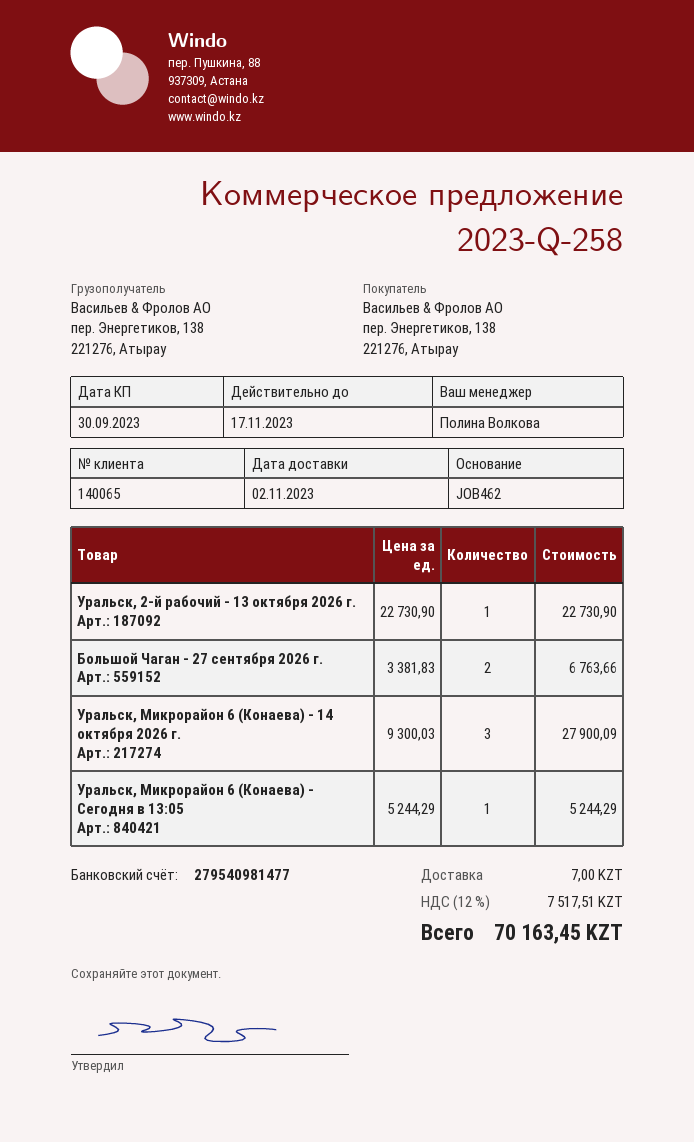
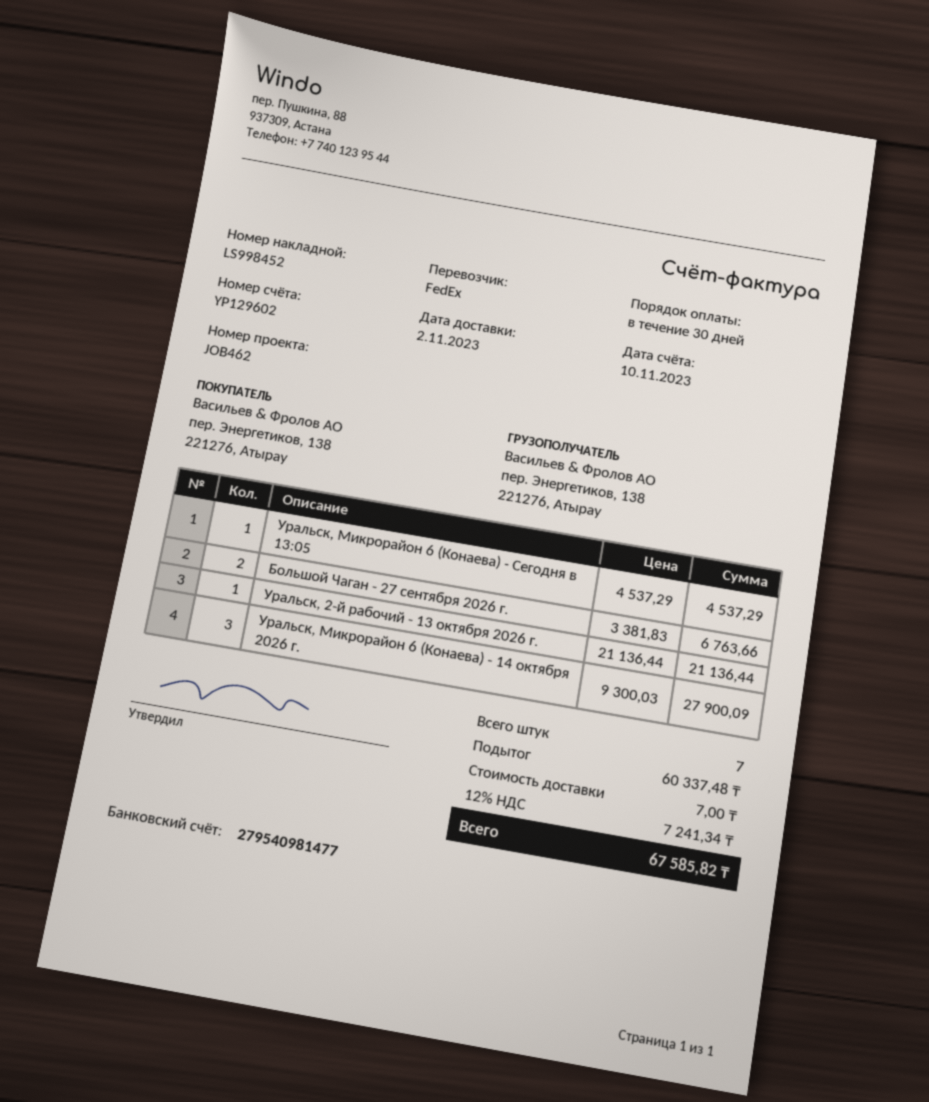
Уральск, 2-й рабочий - 13 октября 2026 г.: 1 x 22730.90 = 22730.90 -> 1 x 21136.44 = 21136.44
Уральск, Микрорайон 6 (Конаева) - Сегодня в 13:05: 1 x 5244.29 = 5244.29 -> 1 x 4537.29 = 4537.29
tax: 12% = 7517.51 -> 12% = 7241.34
total: 70163.45 -> 67585.82

